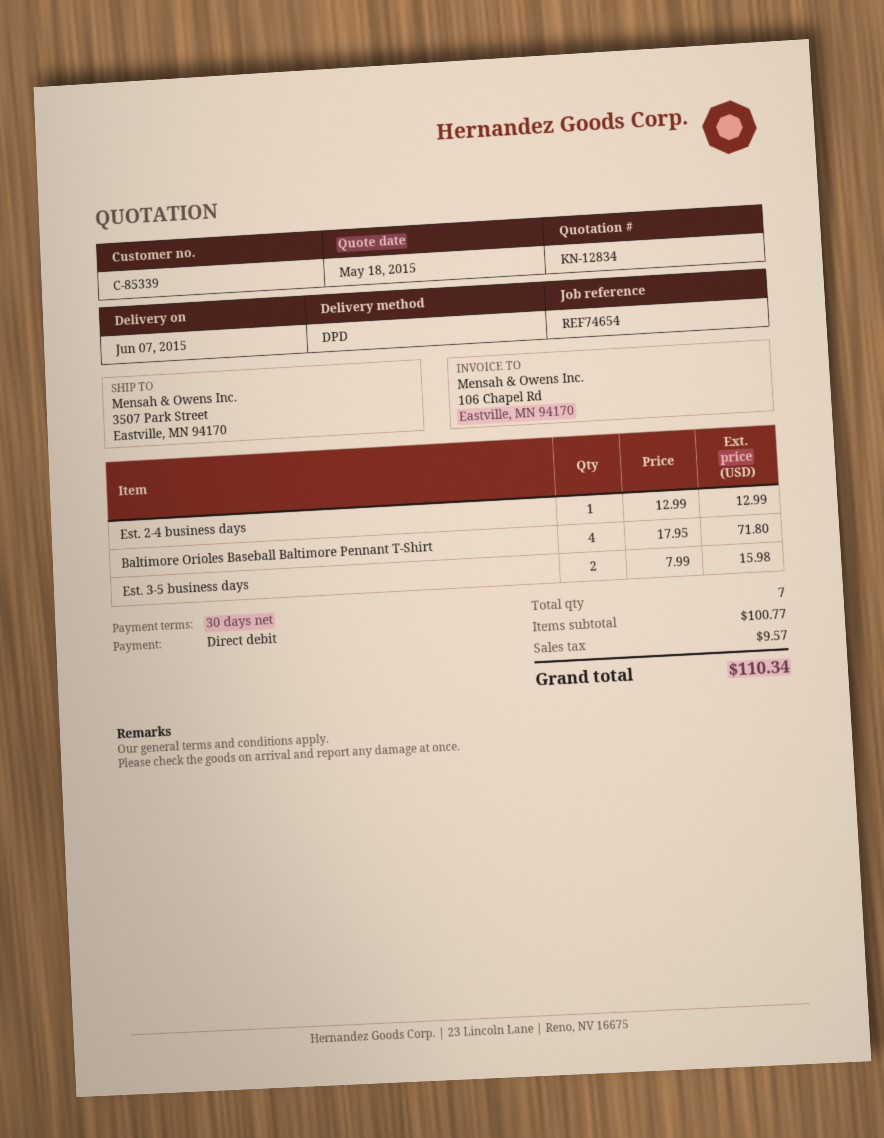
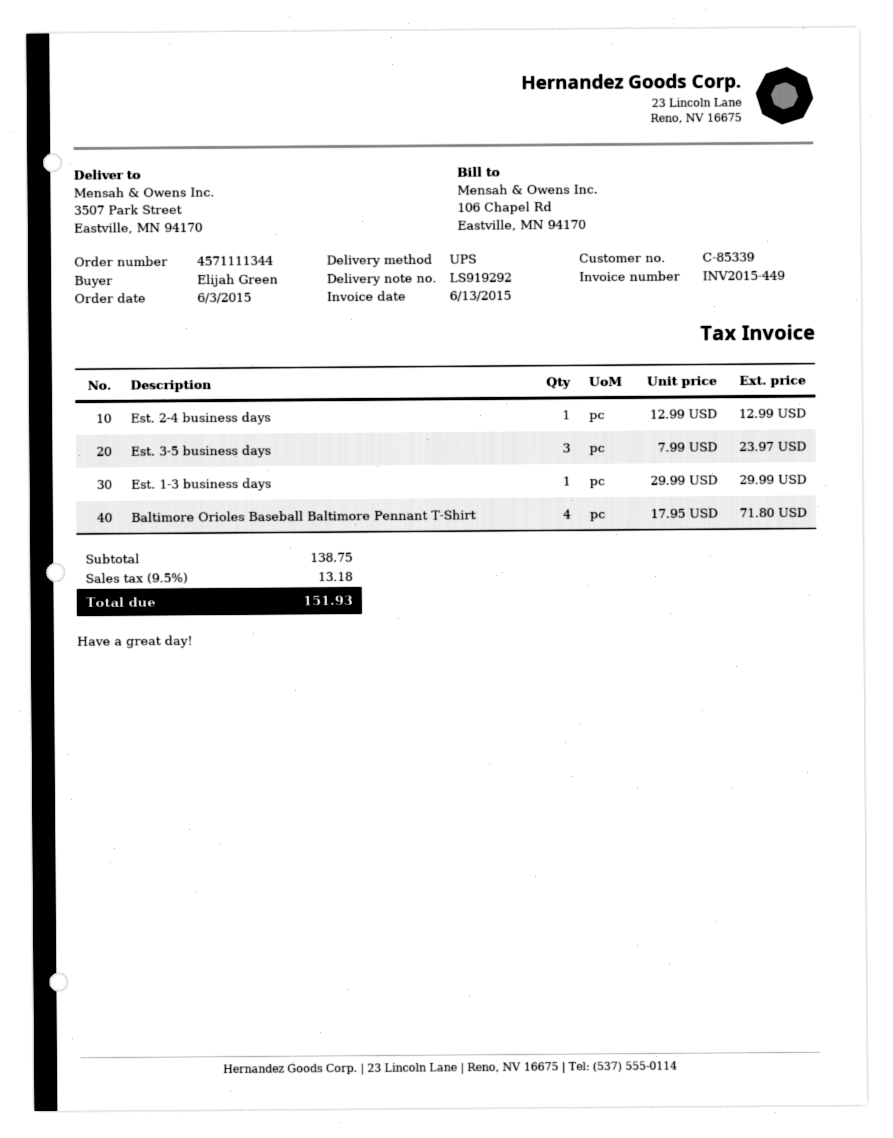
shipping method: DPD -> UPS
Est. 3-5 business days: 2 x 7.99 = 15.98 -> 3 x 7.99 = 23.97
Est. 1-3 business days: none -> 1 x 29.99 = 29.99
subtotal: 100.77 -> 138.75
tax: 9.57 -> 13.18
total: 110.34 -> 151.93

